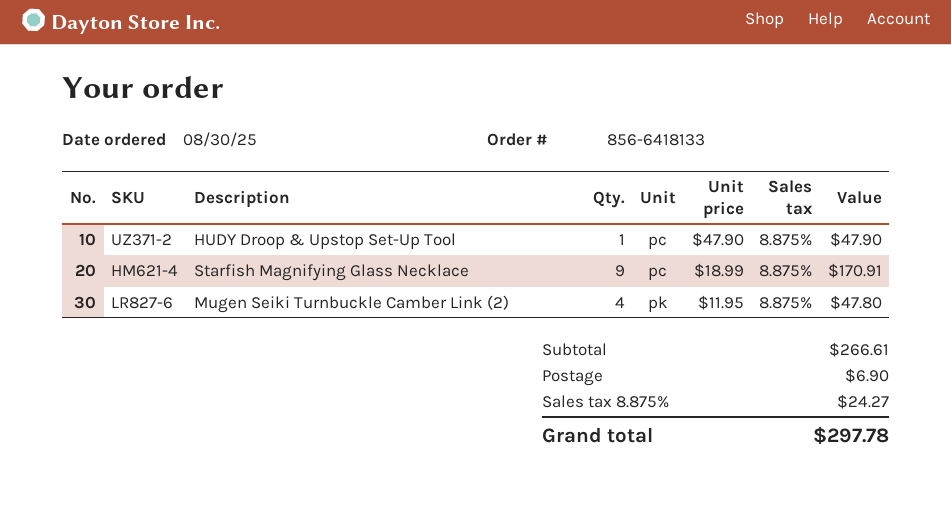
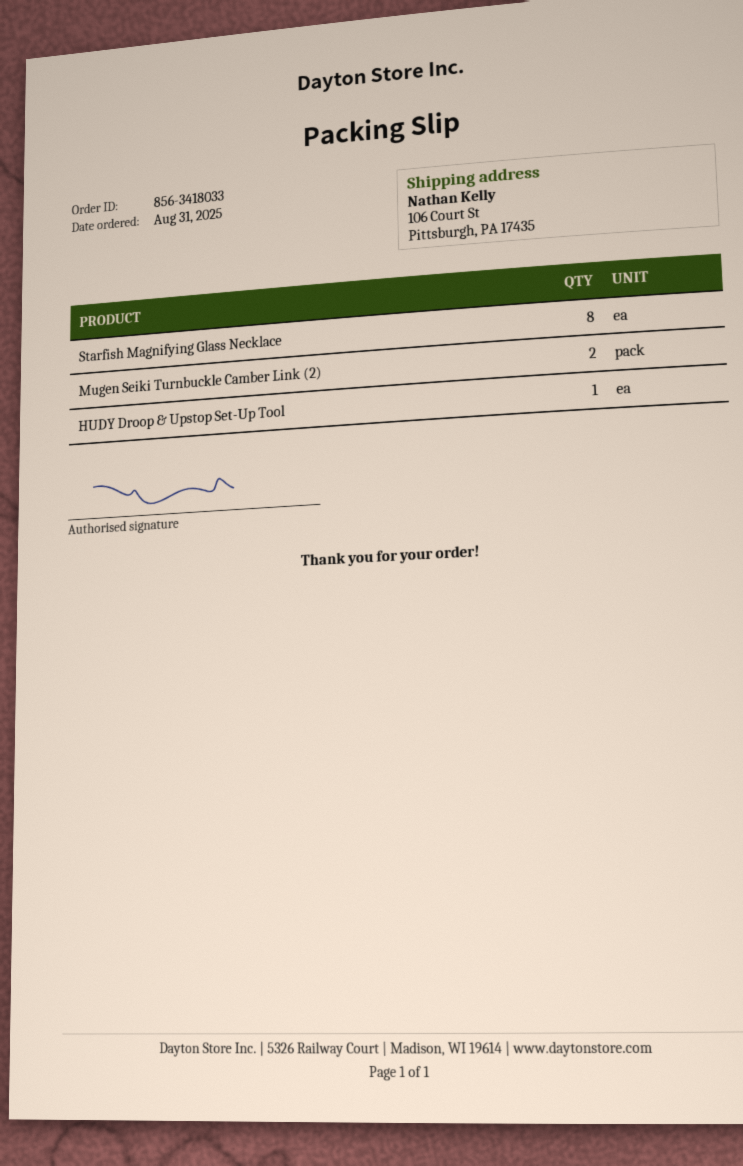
order number: 856-6418133 -> 856-3418033
order date: 2025-08-30 -> 2025-08-31
Starfish Magnifying Glass Necklace: 9 -> 8
Mugen Seiki Turnbuckle Camber Link (2): 4 -> 2

